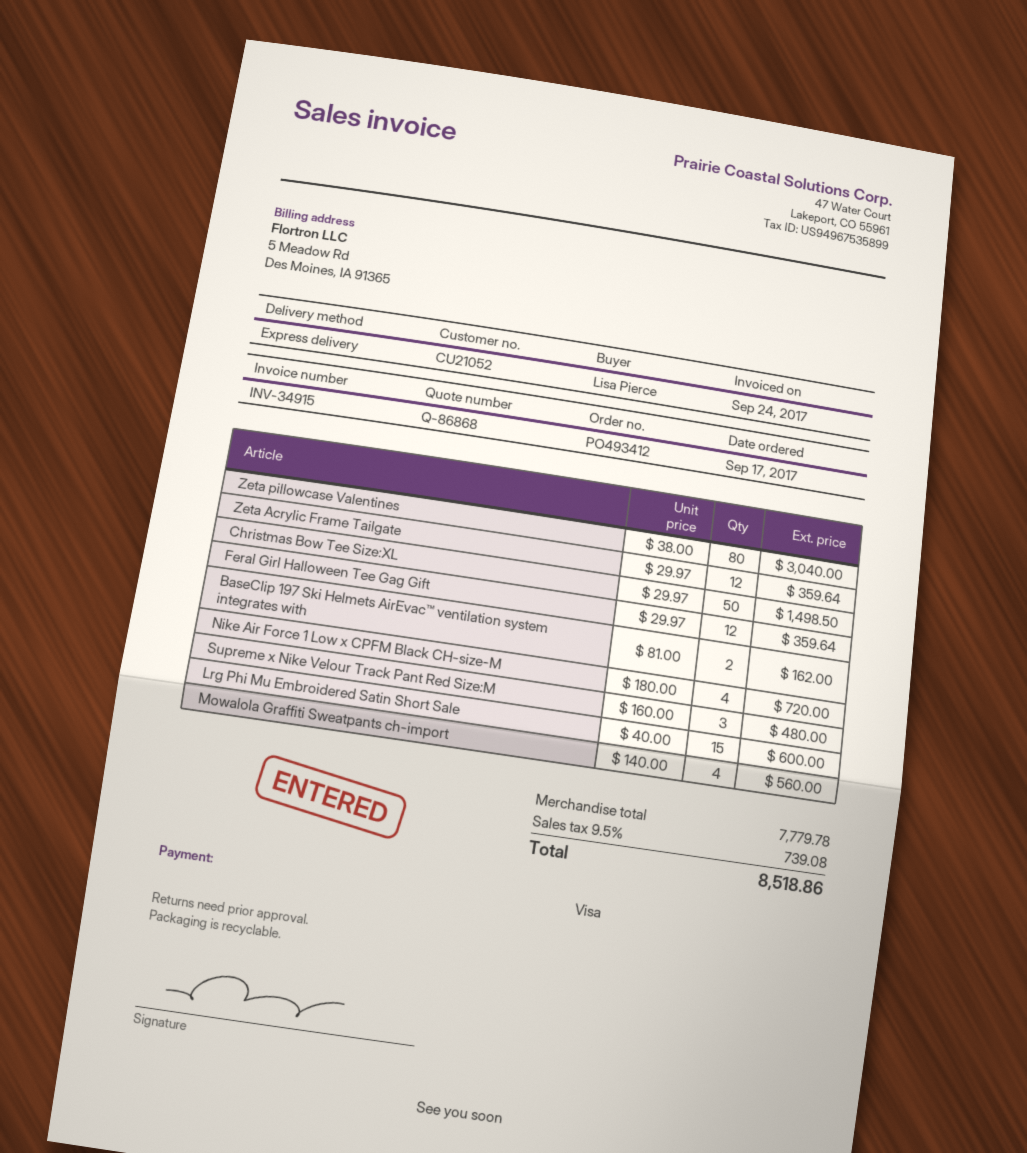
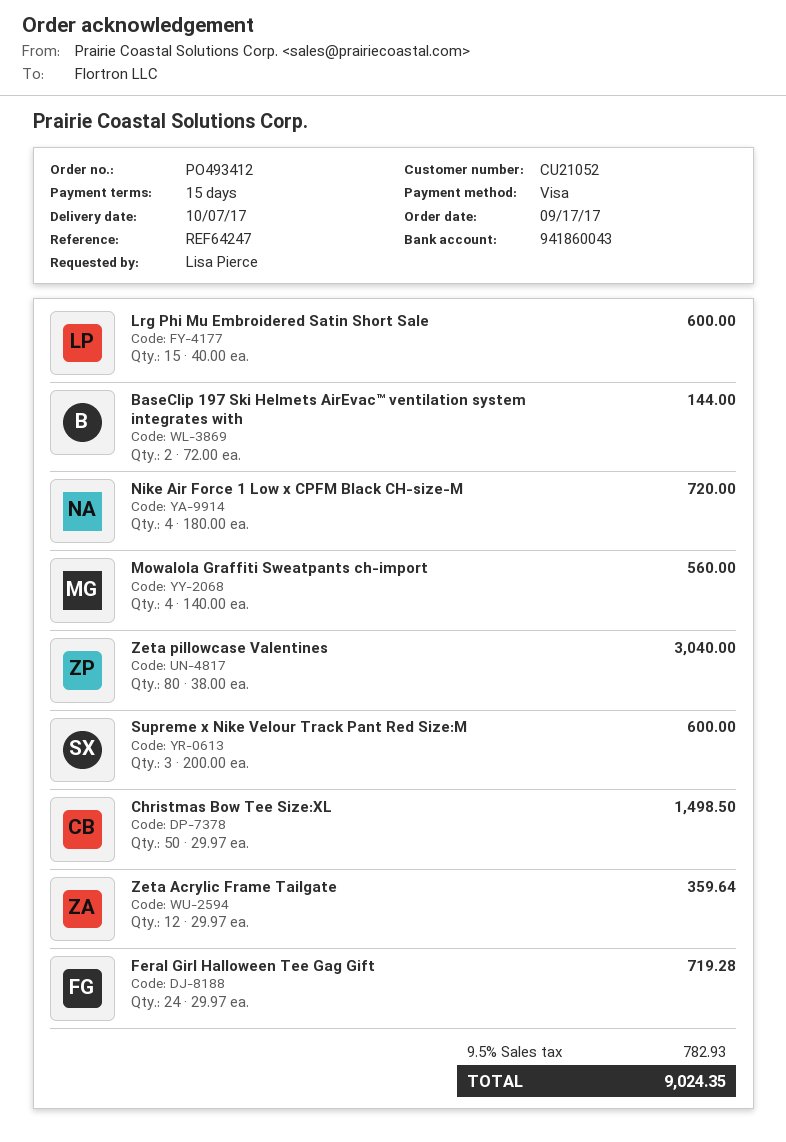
Feral Girl Halloween Tee Gag Gift: 12 x 29.97 = 359.64 -> 24 x 29.97 = 719.28
BaseClip 197 Ski Helmets AirEvac™ ventilation system integrates with: 2 x 81.00 = 162.00 -> 2 x 72.00 = 144.00
Supreme x Nike Velour Track Pant Red Size:M: 3 x 160.00 = 480.00 -> 3 x 200.00 = 600.00
tax: 9.5% = 739.08 -> 9.5% = 782.93
total: 8518.86 -> 9024.35

